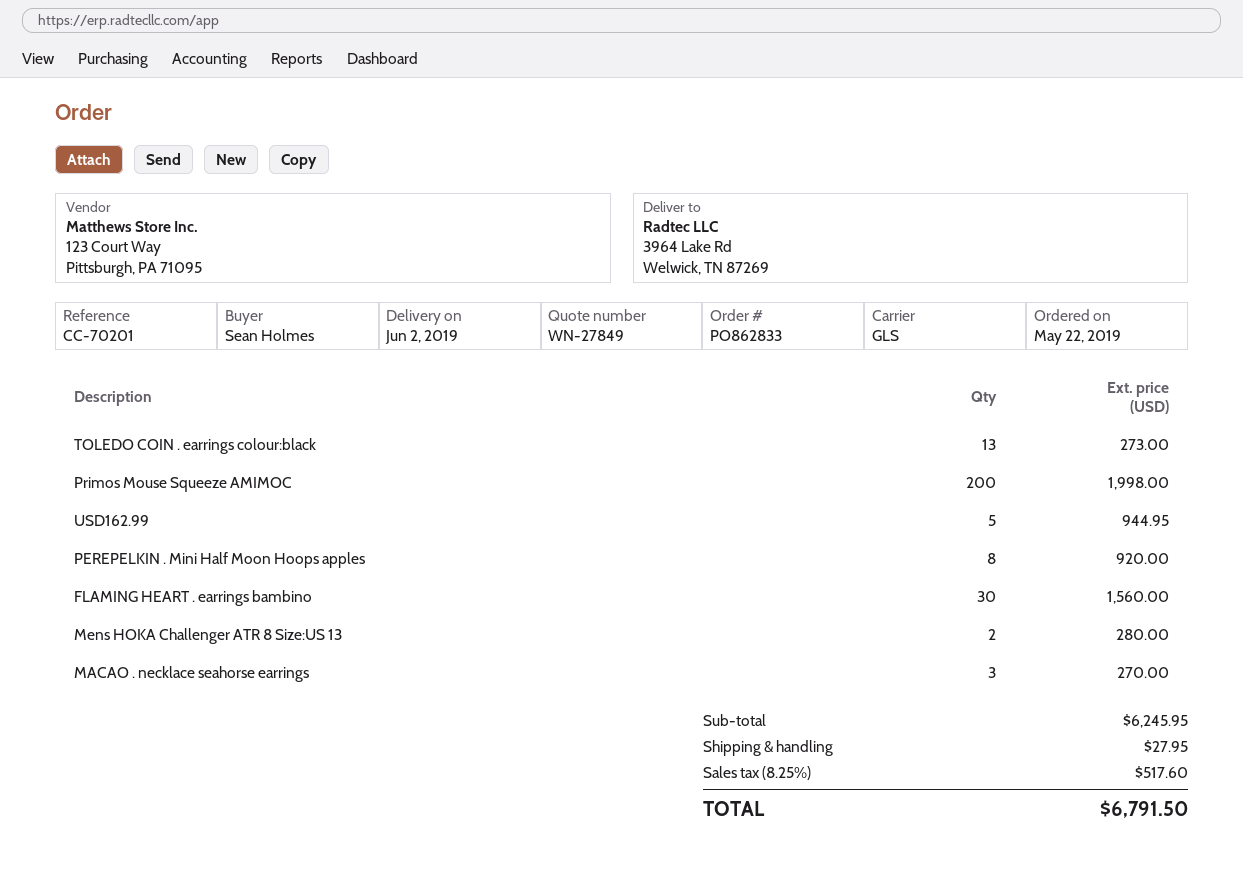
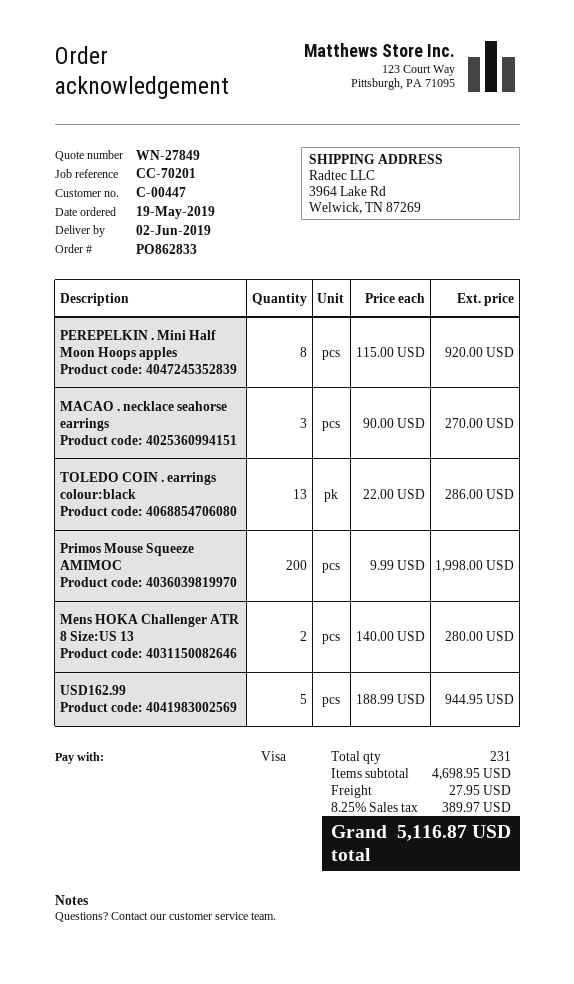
order date: 2019-05-22 -> 2019-05-19
TOLEDO COIN . earrings colour:black: 13 for 273.00 -> 13 for 286.00
FLAMING HEART . earrings bambino: 30 for 1560.00 -> none
subtotal: 6245.95 -> 4698.95
tax: 8.25% = 517.60 -> 8.25% = 389.97
total: 6791.50 -> 5116.87

